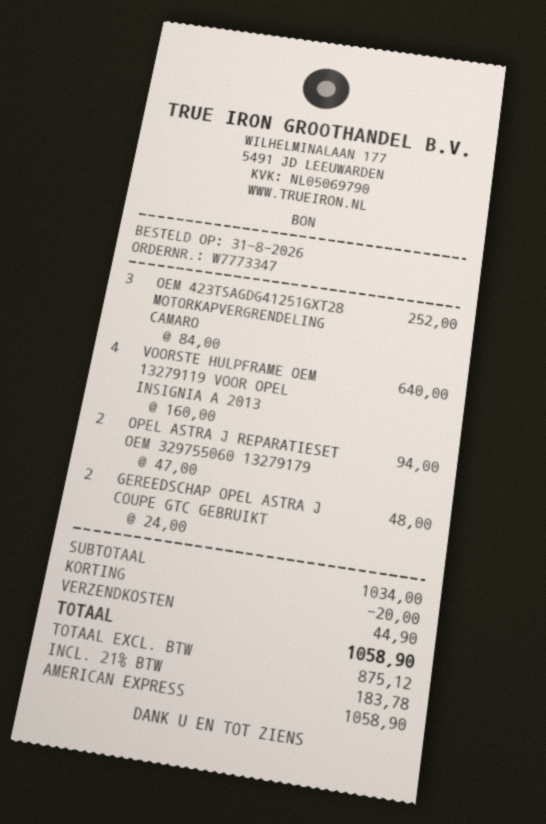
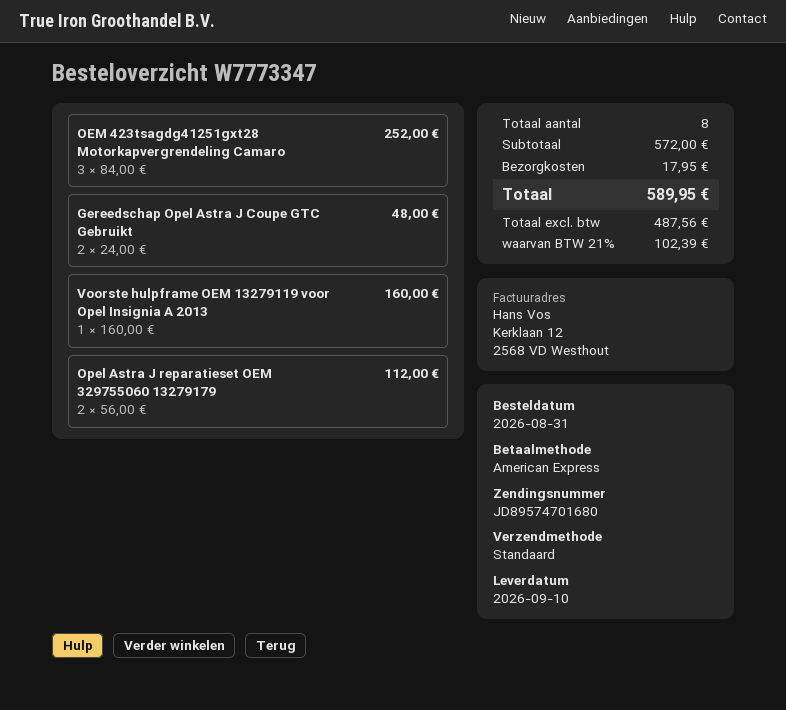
VOORSTE HULPFRAME OEM 13279119 VOOR OPEL INSIGNIA A 2013: 4 x 160.00 = 640.00 -> 1 x 160.00 = 160.00
OPEL ASTRA J REPARATIESET OEM 329755060 13279179: 2 x 47.00 = 94.00 -> 2 x 56.00 = 112.00
subtotal: 1034.00 -> 572.00
discount: 20.00 -> none
shipping: 44.90 -> 17.95
net: 875.12 -> 487.56
tax: 21% = 183.78 -> 21% = 102.39
total: 1058.90 -> 589.95

